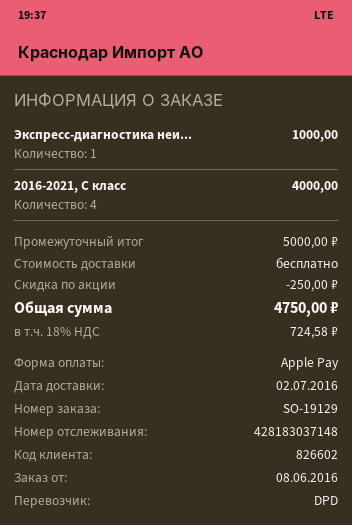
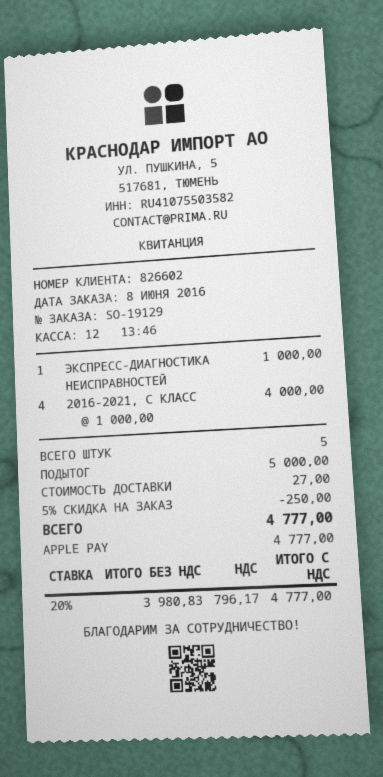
shipping: 0.00 -> 27.00
tax: 18% = 724.58 -> 20% = 796.17
total: 4750.00 -> 4777.00

